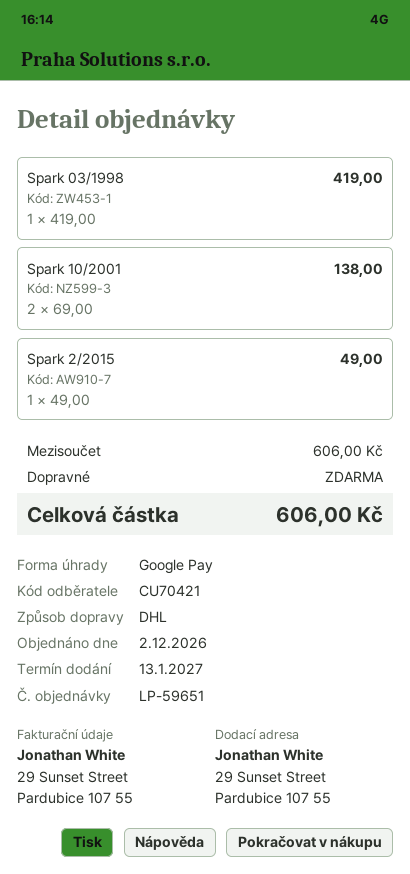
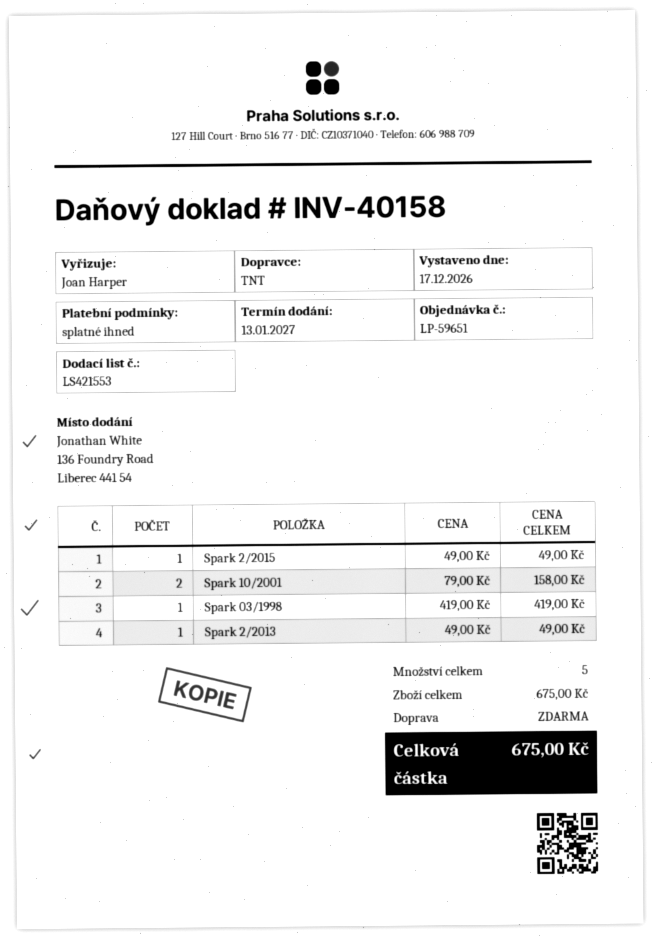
shipping method: DHL -> TNT
ship to: 29 Sunset Street, Pardubice 107 55 -> 136 Foundry Road, Liberec 441 54
Spark 10/2001: 2 x 69.00 = 138.00 -> 2 x 79.00 = 158.00
Spark 2/2013: none -> 1 x 49.00 = 49.00
subtotal: 606.00 -> 675.00
total: 606.00 -> 675.00

